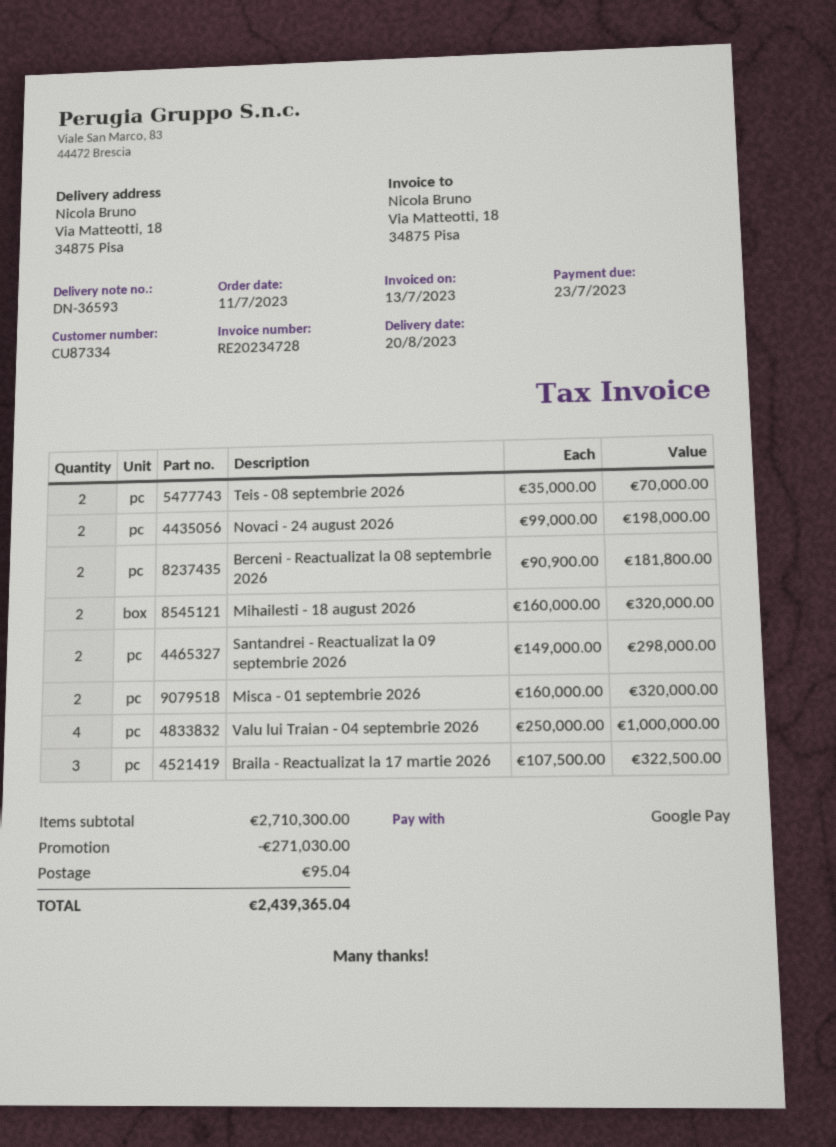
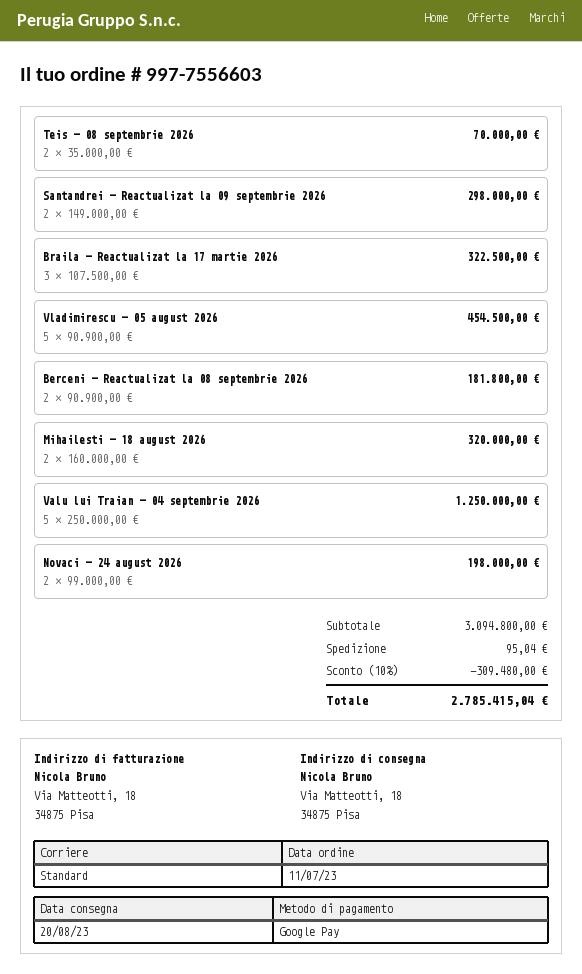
Misca - 01 septembrie 2026: 2 x 160000.00 = 320000.00 -> none
Valu lui Traian - 04 septembrie 2026: 4 x 250000.00 = 1000000.00 -> 5 x 250000.00 = 1250000.00
Vladimirescu - 05 august 2026: none -> 5 x 90900.00 = 454500.00
subtotal: 2710300.00 -> 3094800.00
discount: 271030.00 -> 309480.00
total: 2439365.04 -> 2785415.04

